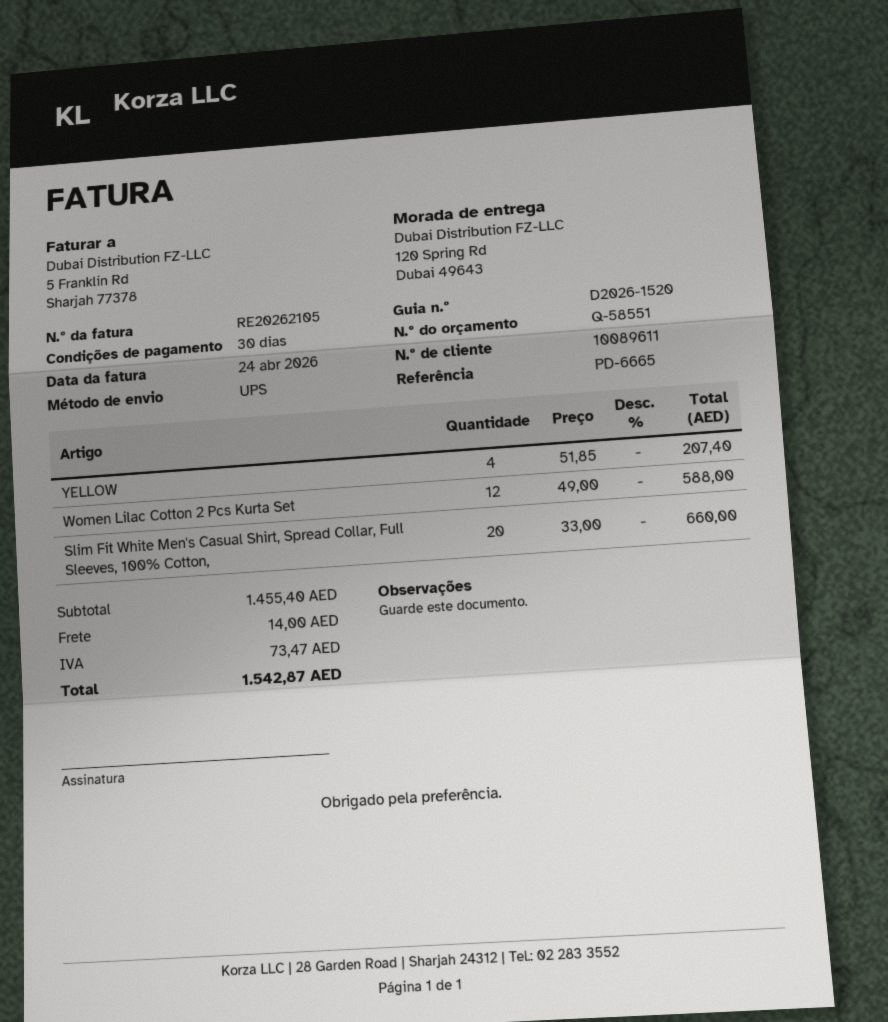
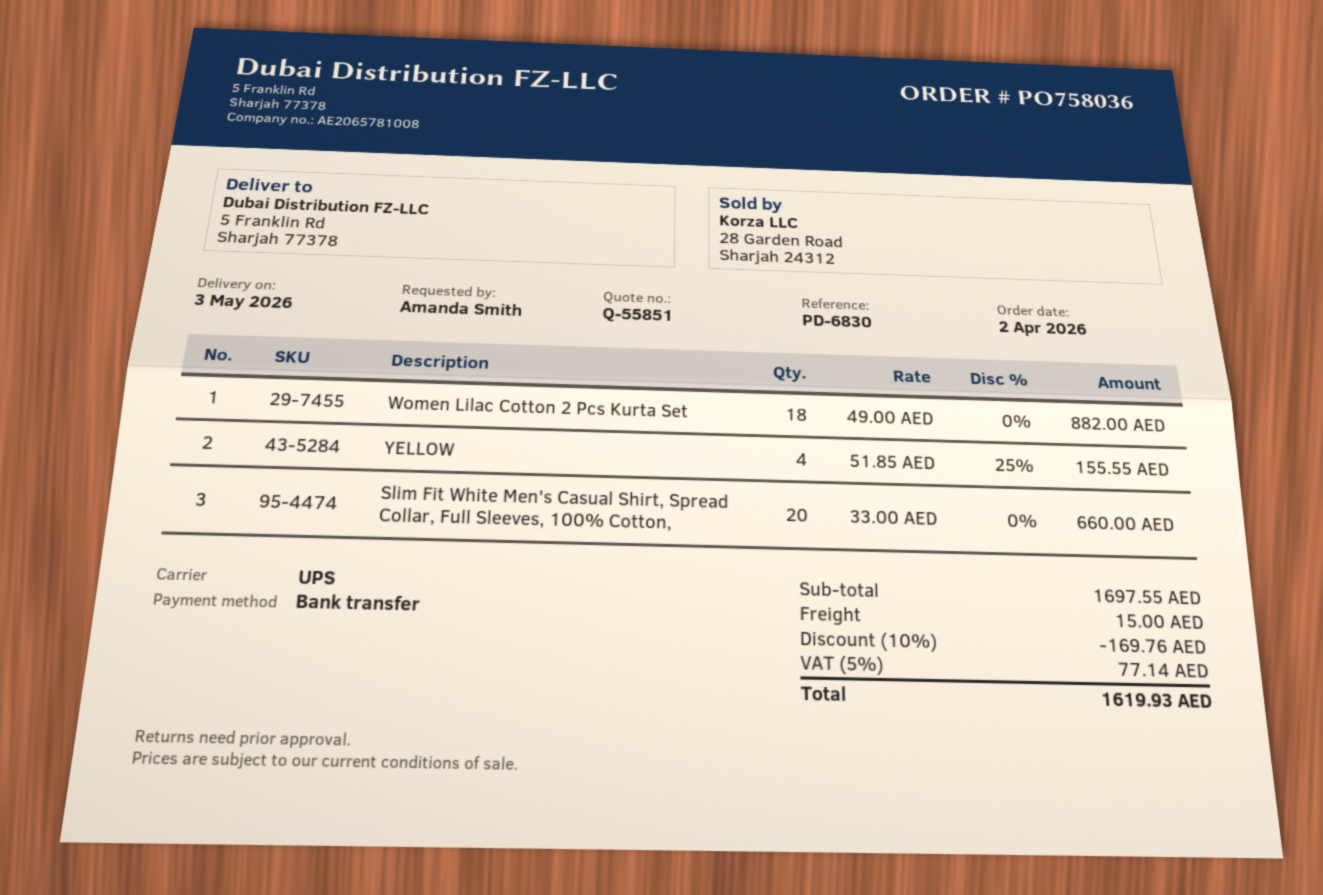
quote number: Q-58551 -> Q-55851
reference: PD-6665 -> PD-6830
ship to: 120 Spring Rd, Dubai 49643 -> 5 Franklin Rd, Sharjah 77378
YELLOW: 4 x 51.85 = 207.40 -> 4 x 51.85 - 25% = 155.55
Women Lilac Cotton 2 Pcs Kurta Set: 12 x 49.00 = 588.00 -> 18 x 49.00 = 882.00
subtotal: 1455.40 -> 1697.55
discount: none -> 10% = 169.76
shipping: 14.00 -> 15.00
tax: 73.47 -> 77.14
total: 1542.87 -> 1619.93

